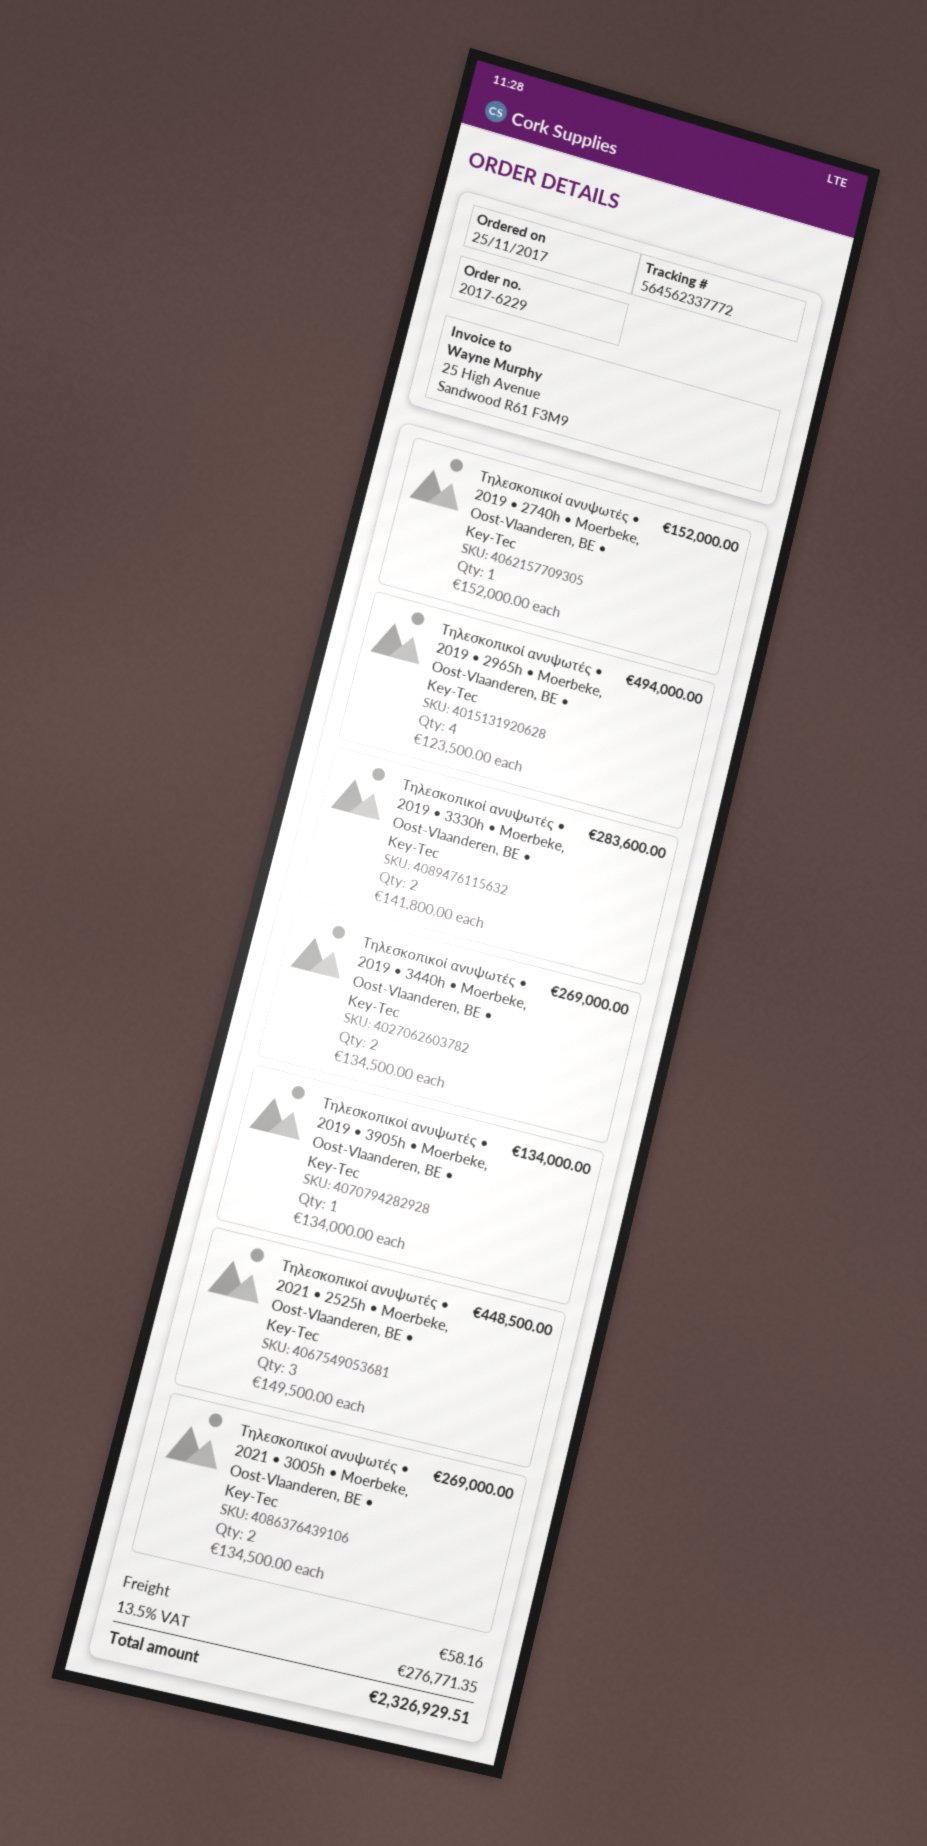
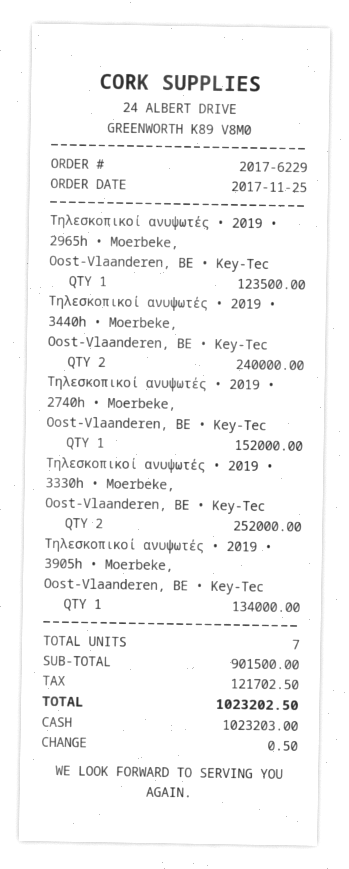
Τηλεσκοπικοί ανυψωτές • 2019 • 2965h • Moerbeke, Oost-Vlaanderen, BE • Key-Tec: 4 for 494000.00 -> 1 for 123500.00
Τηλεσκοπικοί ανυψωτές • 2019 • 3330h • Moerbeke, Oost-Vlaanderen, BE • Key-Tec: 2 for 283600.00 -> 2 for 252000.00
Τηλεσκοπικοί ανυψωτές • 2019 • 3440h • Moerbeke, Oost-Vlaanderen, BE • Key-Tec: 2 for 269000.00 -> 2 for 240000.00
Τηλεσκοπικοί ανυψωτές • 2021 • 2525h • Moerbeke, Oost-Vlaanderen, BE • Key-Tec: 3 for 448500.00 -> none
Τηλεσκοπικοί ανυψωτές • 2021 • 3005h • Moerbeke, Oost-Vlaanderen, BE • Key-Tec: 2 for 269000.00 -> none
shipping: 58.16 -> none
tax: 276771.35 -> 121702.50
total: 2326929.51 -> 1023202.50

